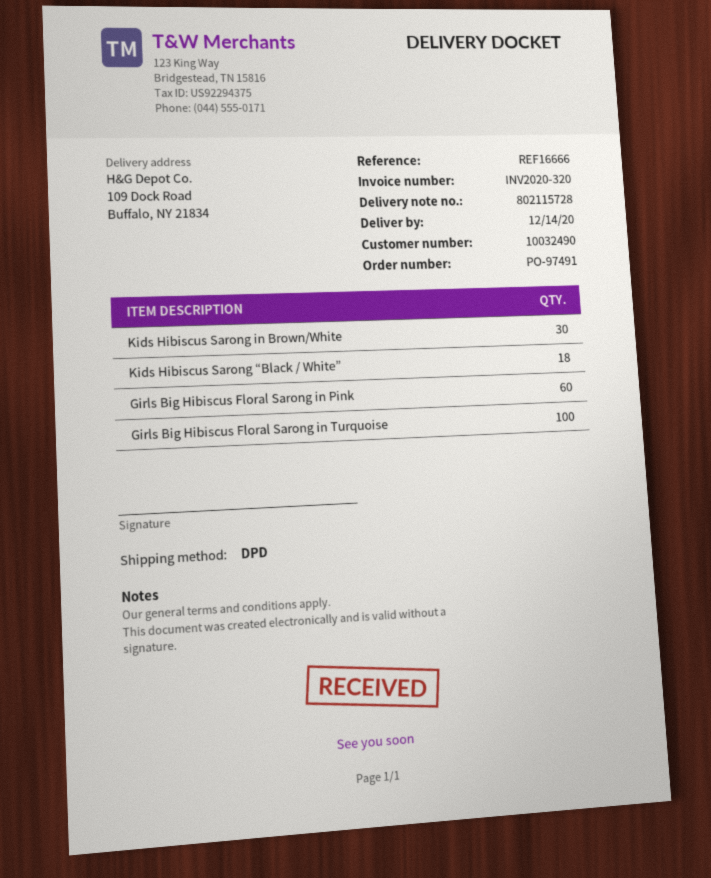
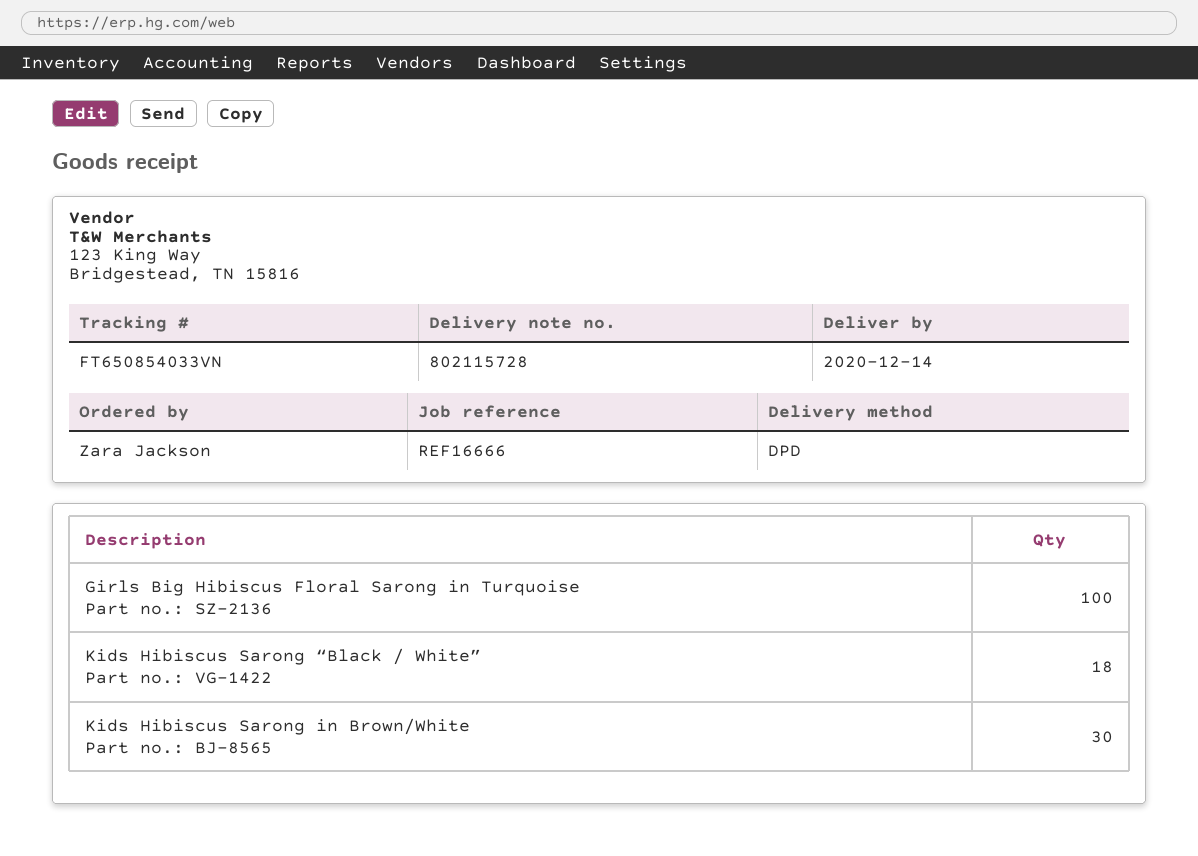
Girls Big Hibiscus Floral Sarong in Pink: 60 -> none

